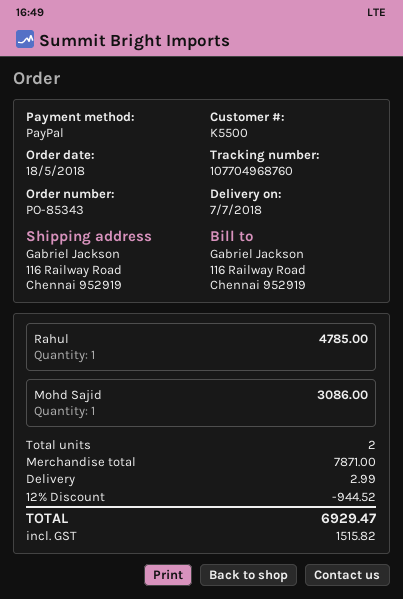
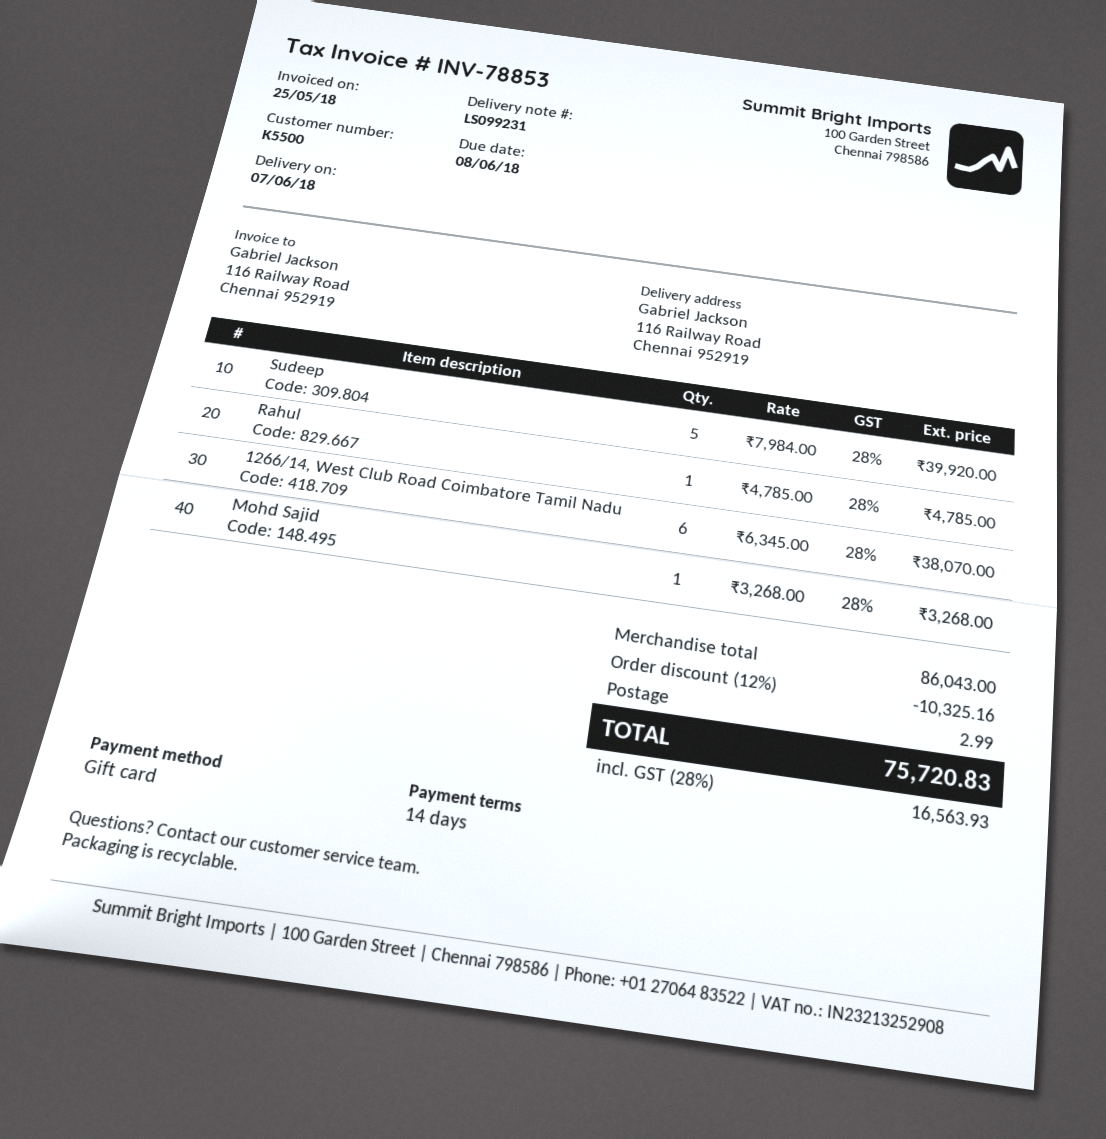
delivery date: 2018-07-07 -> 2018-06-07
payment method: PayPal -> gift card
Mohd Sajid: 1 for 3086.00 -> 1 for 3268.00
Sudeep: none -> 5 for 39920.00
1266/14, West Club Road Coimbatore Tamil Nadu: none -> 6 for 38070.00
subtotal: 7871.00 -> 86043.00
discount: 12% = 944.52 -> 12% = 10325.16
tax: 1515.82 -> 16563.93
total: 6929.47 -> 75720.83

